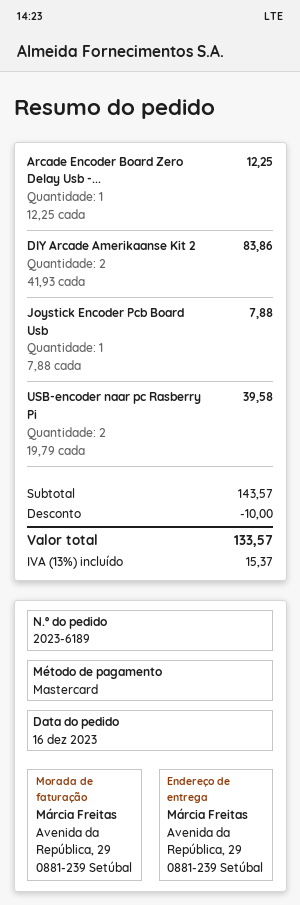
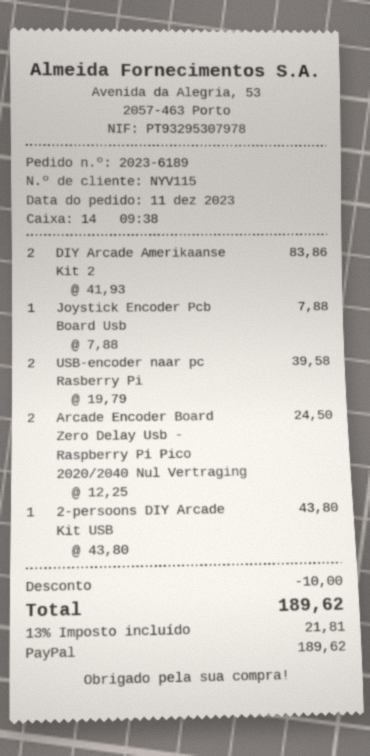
order date: 2023-12-16 -> 2023-12-11
payment method: Mastercard -> PayPal
Arcade Encoder Board Zero Delay Usb -...: 1 x 12.25 = 12.25 -> 2 x 12.25 = 24.50
2-persoons DIY Arcade Kit USB: none -> 1 x 43.80 = 43.80
tax: 13% = 15.37 -> 13% = 21.81
total: 133.57 -> 189.62

